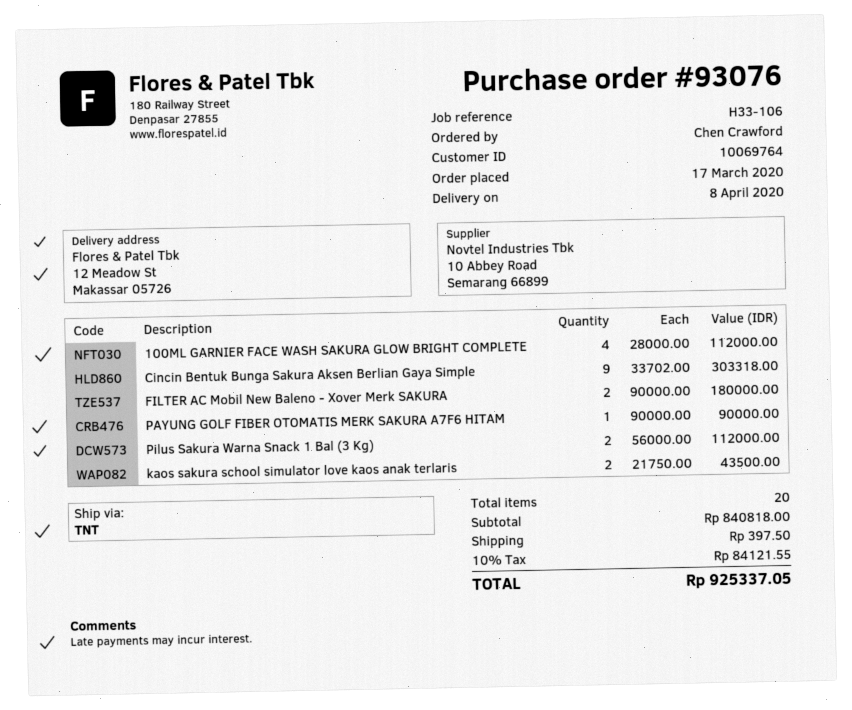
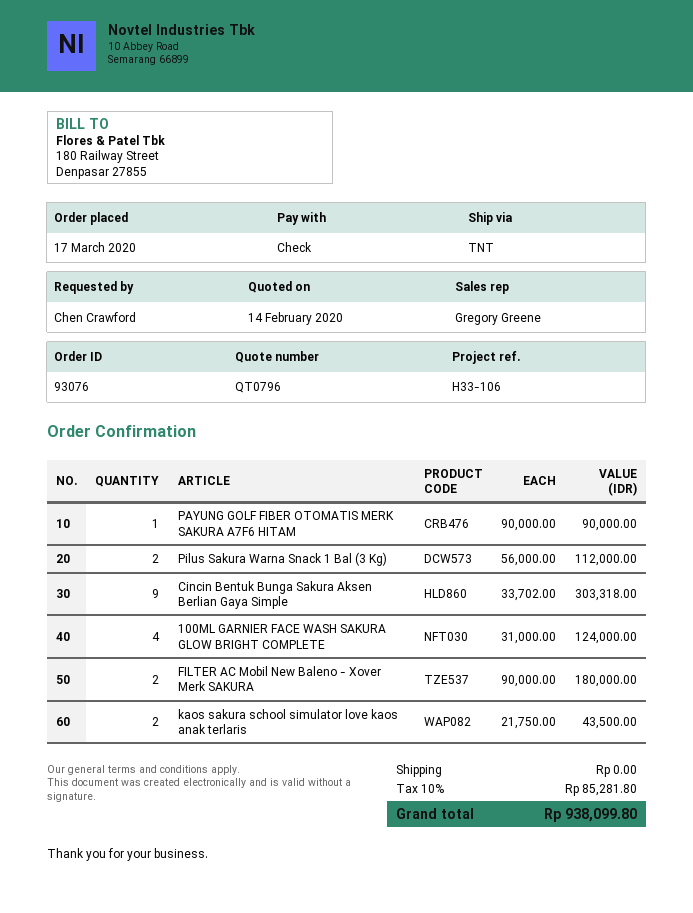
100ML GARNIER FACE WASH SAKURA GLOW BRIGHT COMPLETE: 4 x 28000.00 = 112000.00 -> 4 x 31000.00 = 124000.00
shipping: 397.50 -> 0.00
tax: 10% = 84121.55 -> 10% = 85281.80
total: 925337.05 -> 938099.80

